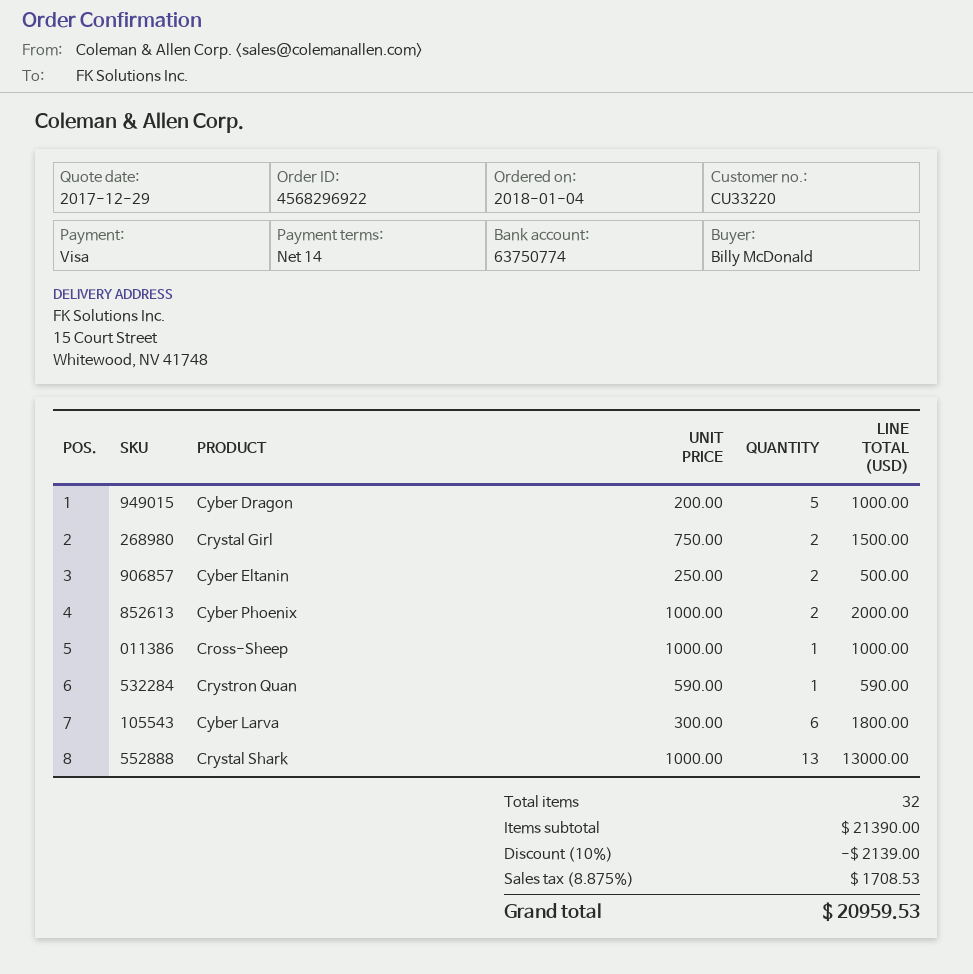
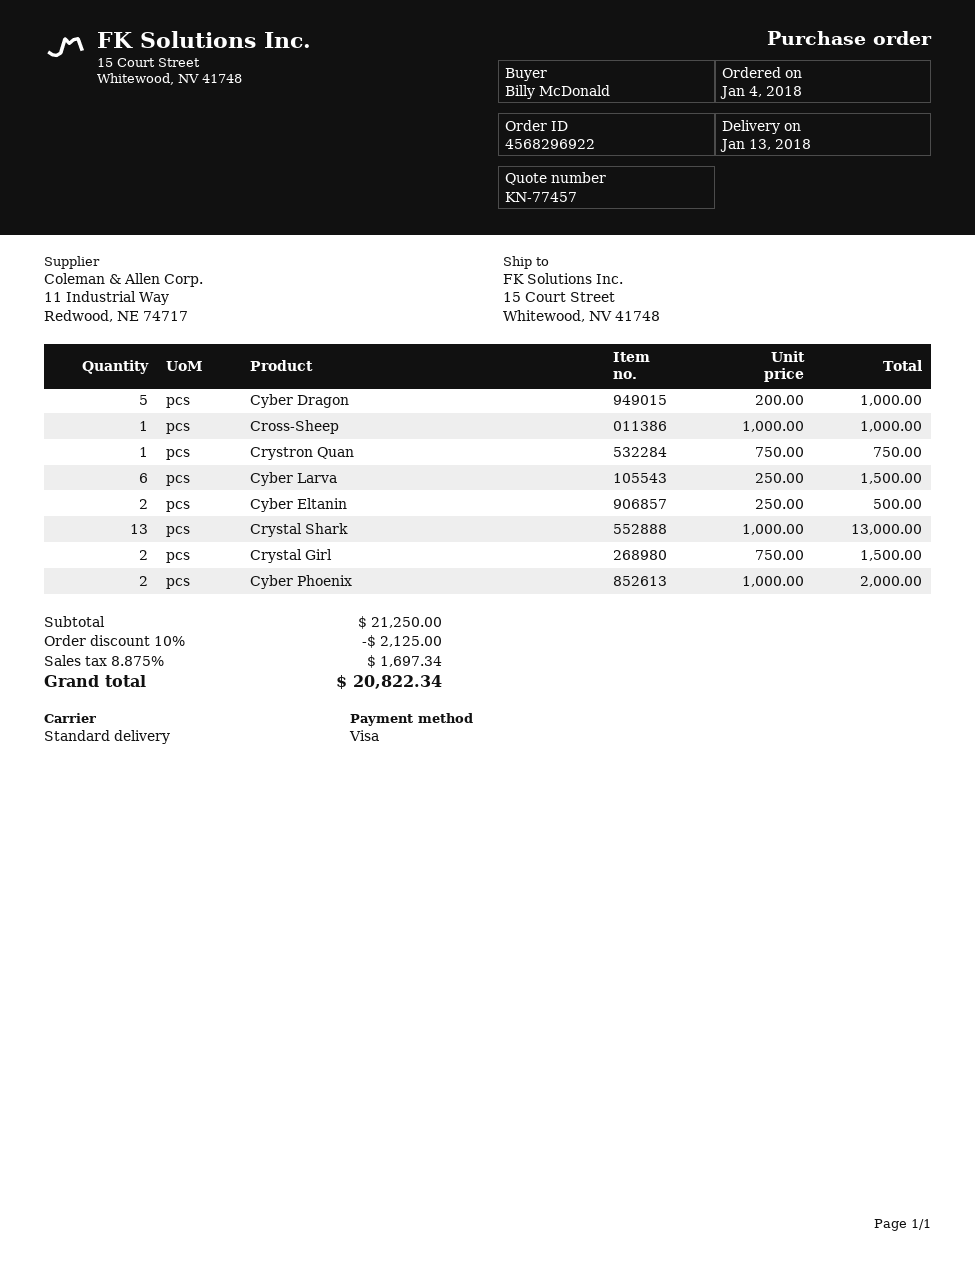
Crystron Quan: 1 x 590.00 = 590.00 -> 1 x 750.00 = 750.00
Cyber Larva: 6 x 300.00 = 1800.00 -> 6 x 250.00 = 1500.00
subtotal: 21390.00 -> 21250.00
discount: 10% = 2139.00 -> 10% = 2125.00
tax: 8.875% = 1708.53 -> 8.875% = 1697.34
total: 20959.53 -> 20822.34

